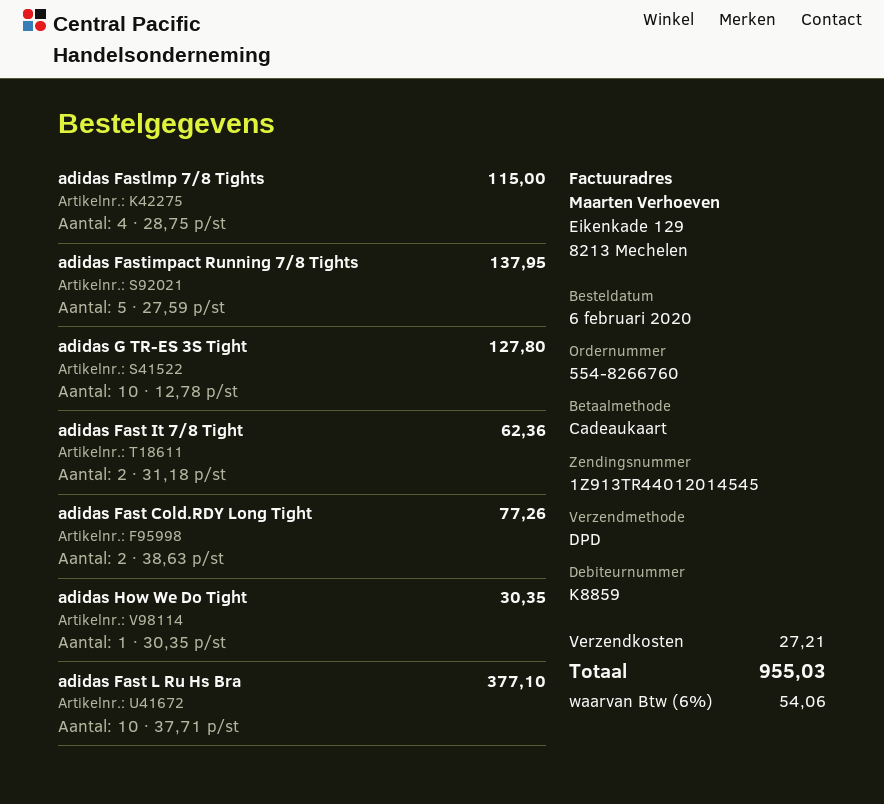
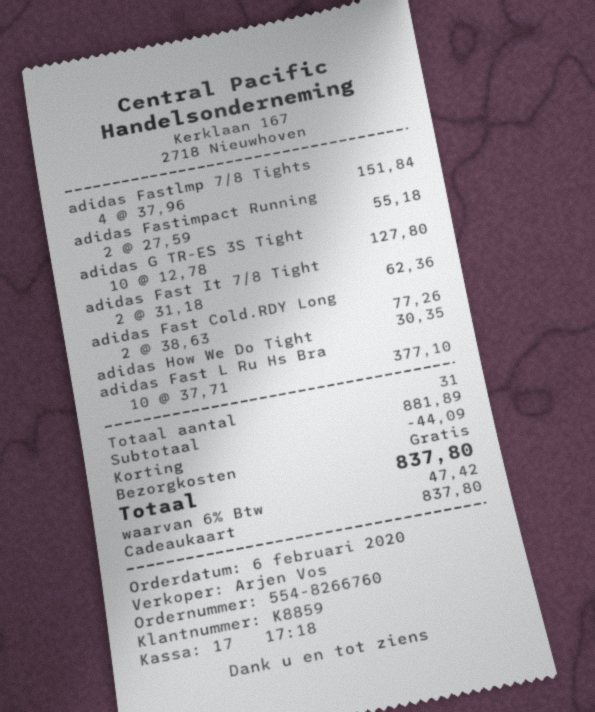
adidas Fastlmp 7/8 Tights: 4 x 28.75 = 115.00 -> 4 x 37.96 = 151.84
adidas Fastimpact Running 7/8 Tights: 5 x 27.59 = 137.95 -> 2 x 27.59 = 55.18
discount: none -> 44.09
shipping: 27.21 -> 0.00
tax: 6% = 54.06 -> 6% = 47.42
total: 955.03 -> 837.80

